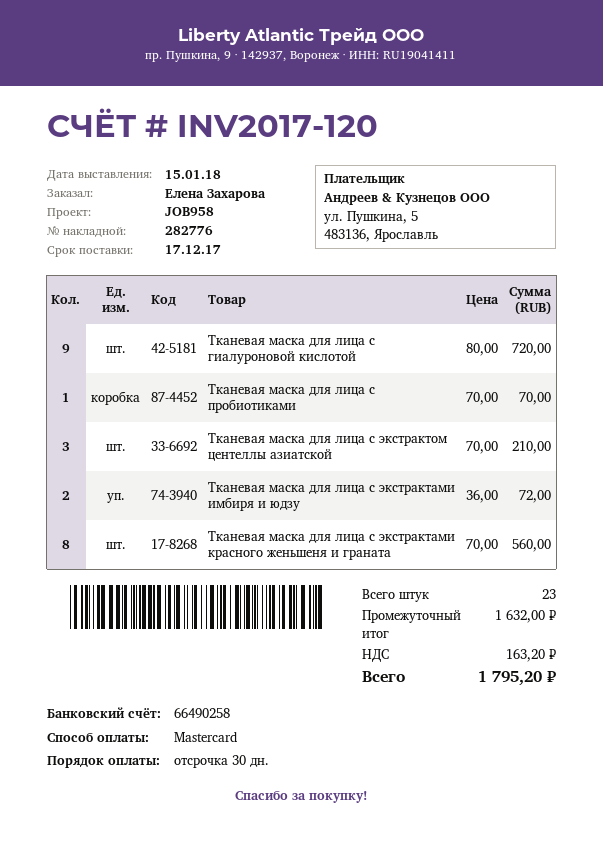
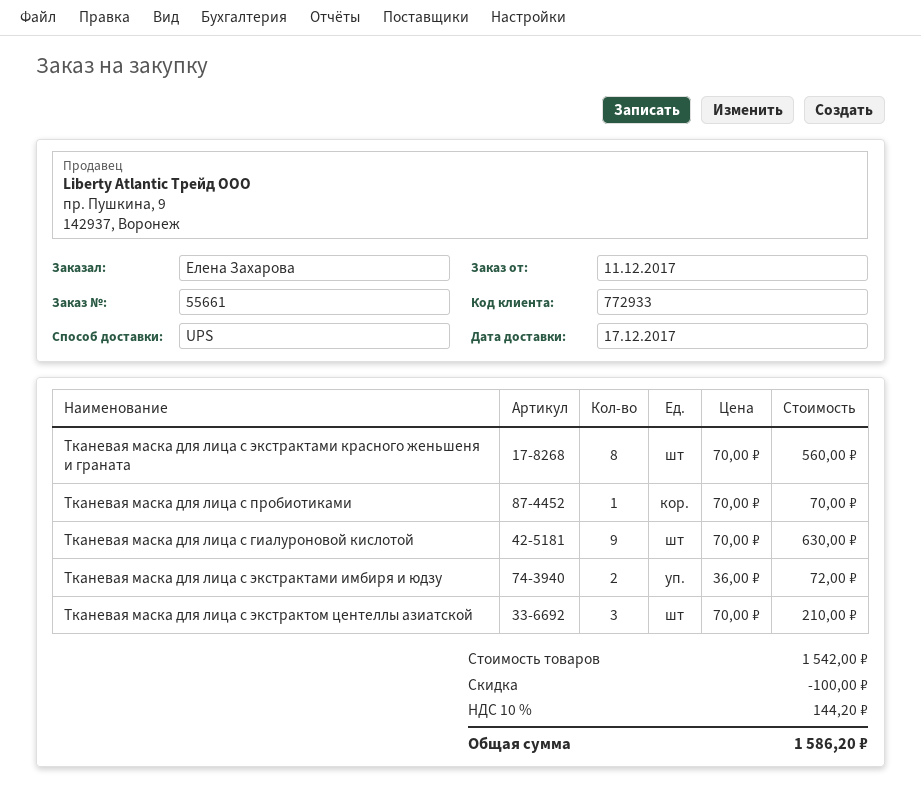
Тканевая маска для лица с гиалуроновой кислотой: 9 x 80.00 = 720.00 -> 9 x 70.00 = 630.00
subtotal: 1632.00 -> 1542.00
discount: none -> 100.00
tax: 163.20 -> 144.20
total: 1795.20 -> 1586.20

